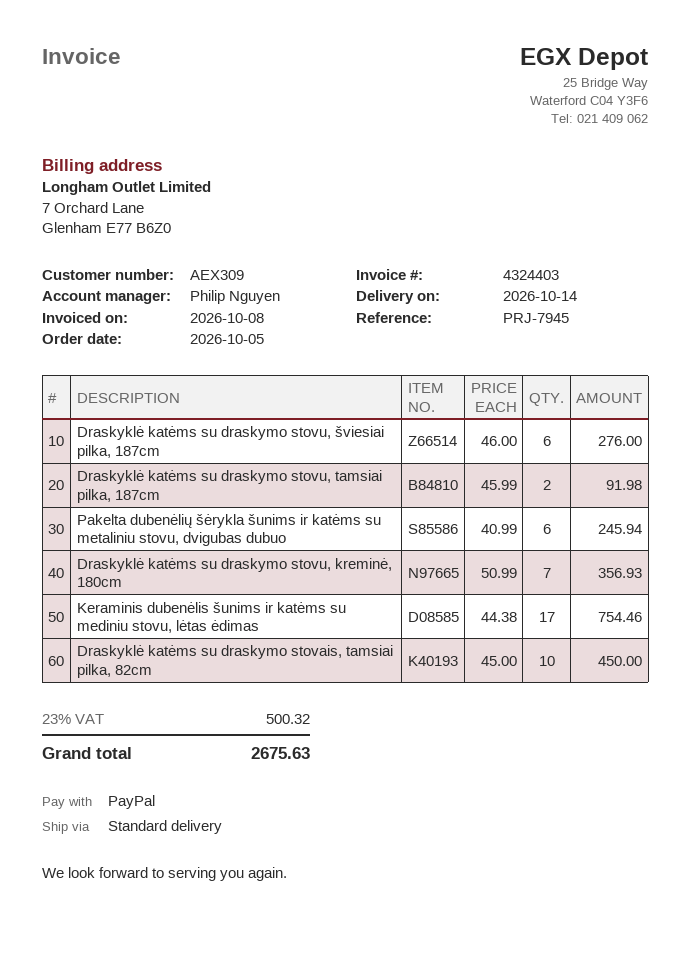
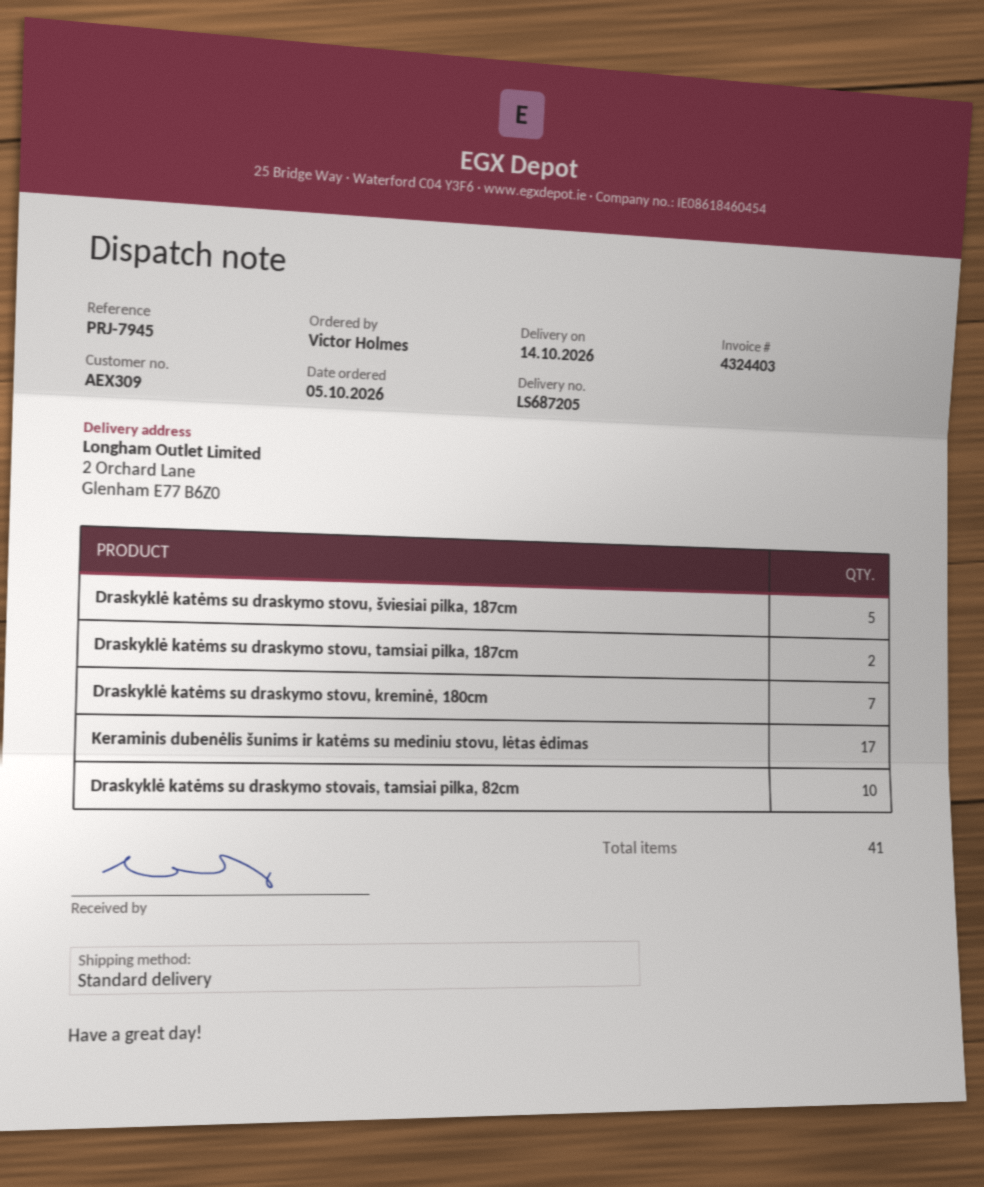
Draskyklė katėms su draskymo stovu, šviesiai pilka, 187cm: 6 -> 5
Pakelta dubenėlių šėrykla šunims ir katėms su metaliniu stovu, dvigubas dubuo: 6 -> none

